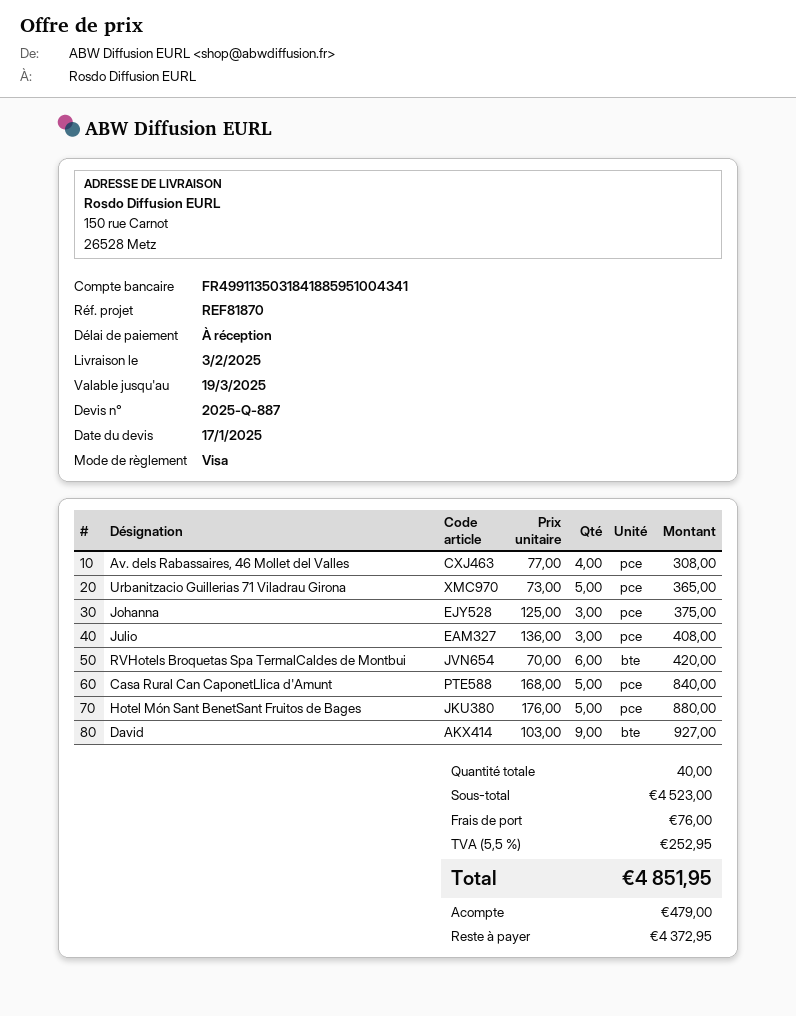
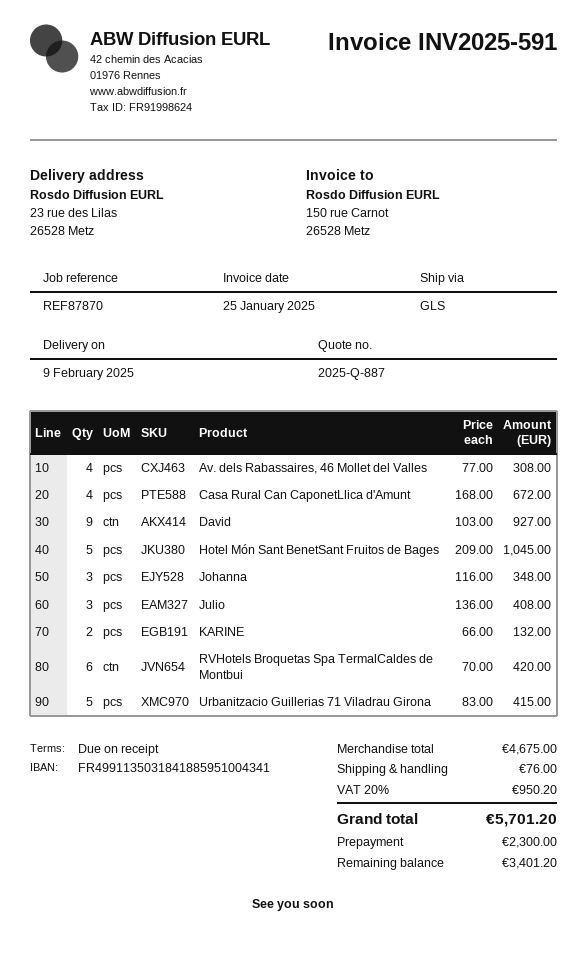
delivery date: 2025-02-03 -> 2025-02-09
reference: REF81870 -> REF87870
ship to: 150 rue Carnot, 26528 Metz -> 23 rue des Lilas, 26528 Metz
Urbanitzacio Guillerias 71 Viladrau Girona: 5 x 73.00 = 365.00 -> 5 x 83.00 = 415.00
Johanna: 3 x 125.00 = 375.00 -> 3 x 116.00 = 348.00
Casa Rural Can CaponetLlica d'Amunt: 5 x 168.00 = 840.00 -> 4 x 168.00 = 672.00
Hotel Món Sant BenetSant Fruitos de Bages: 5 x 176.00 = 880.00 -> 5 x 209.00 = 1045.00
KARINE: none -> 2 x 66.00 = 132.00
subtotal: 4523.00 -> 4675.00
tax: 5.5% = 252.95 -> 20% = 950.20
total: 4851.95 -> 5701.20
deposit: 479.00 -> 2300.00
balance: 4372.95 -> 3401.20

